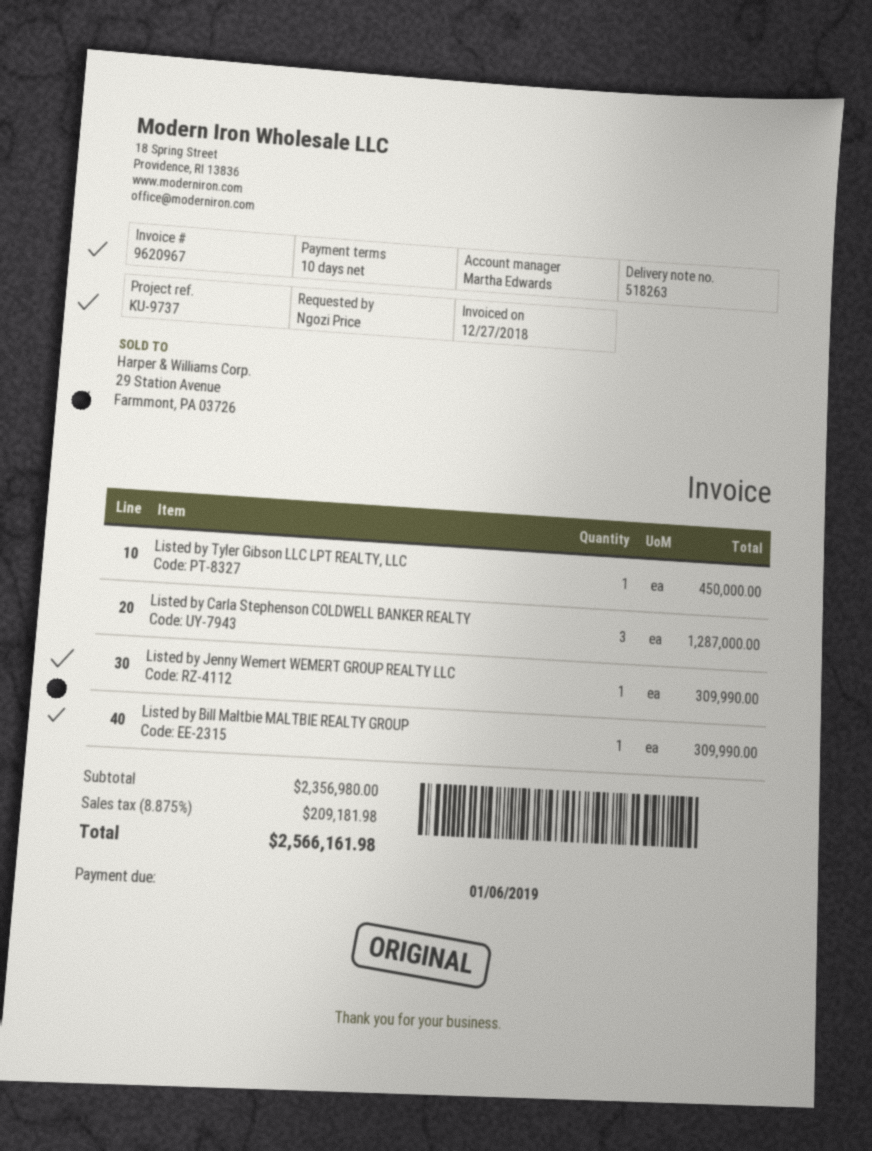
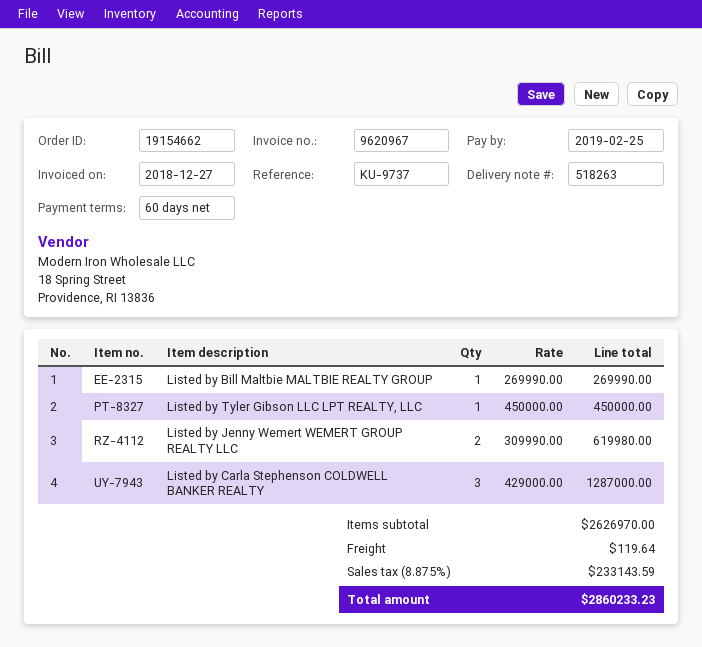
payment terms: 10 days -> 60 days
due date: 2019-01-06 -> 2019-02-25
Listed by Jenny Wemert WEMERT GROUP REALTY LLC: 1 for 309990.00 -> 2 for 619980.00
Listed by Bill Maltbie MALTBIE REALTY GROUP: 1 for 309990.00 -> 1 for 269990.00
subtotal: 2356980.00 -> 2626970.00
shipping: none -> 119.64
tax: 8.875% = 209181.98 -> 8.875% = 233143.59
total: 2566161.98 -> 2860233.23

